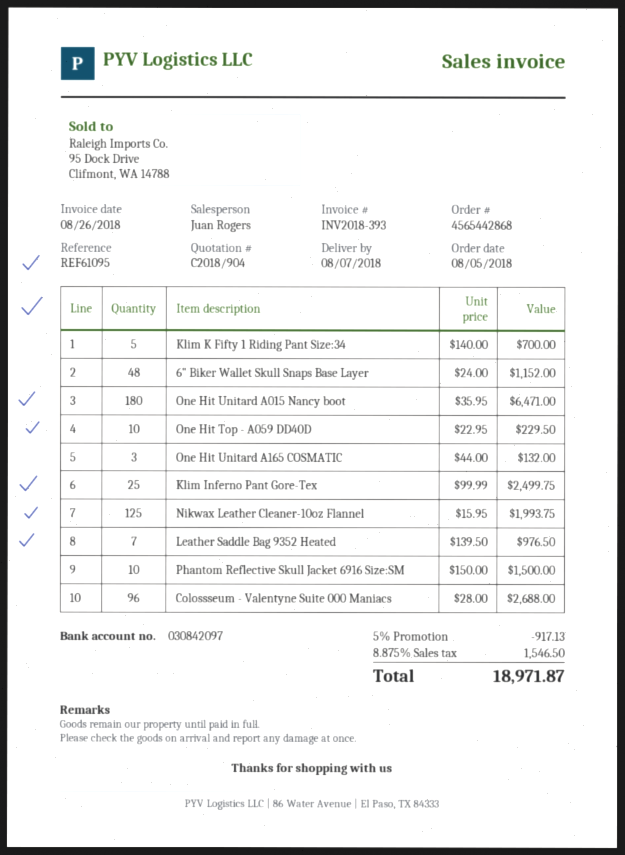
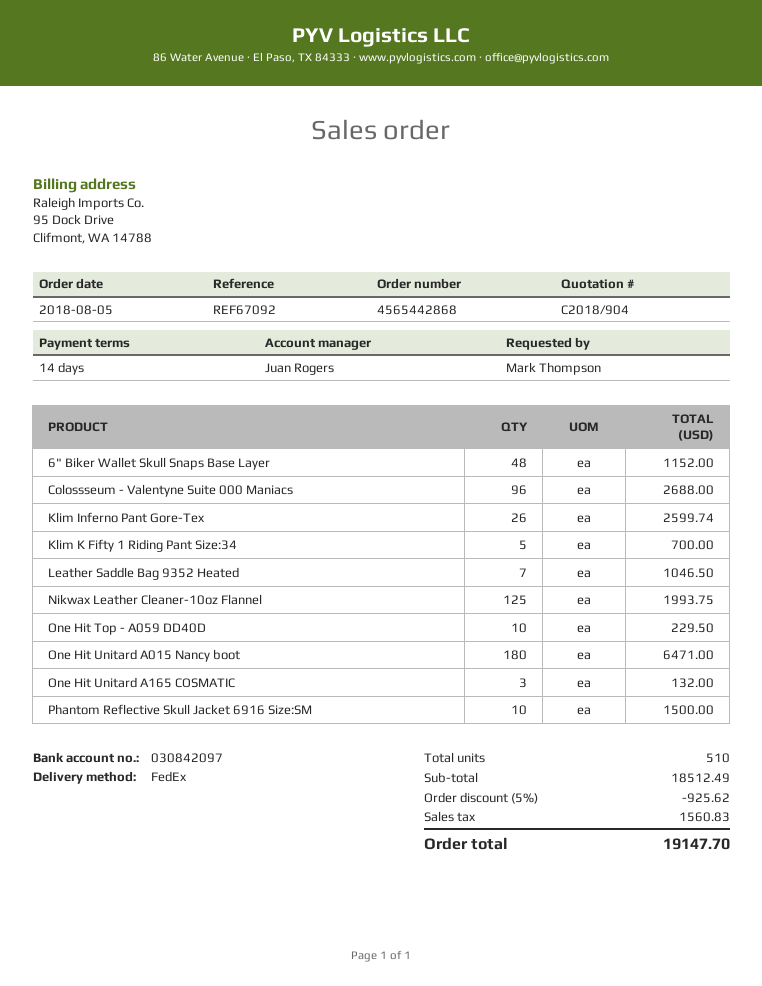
reference: REF61095 -> REF67092
Klim Inferno Pant Gore-Tex: 25 for 2499.75 -> 26 for 2599.74
Leather Saddle Bag 9352 Heated: 7 for 976.50 -> 7 for 1046.50
discount: 5% = 917.13 -> 5% = 925.62
tax: 1546.50 -> 1560.83
total: 18971.87 -> 19147.70

